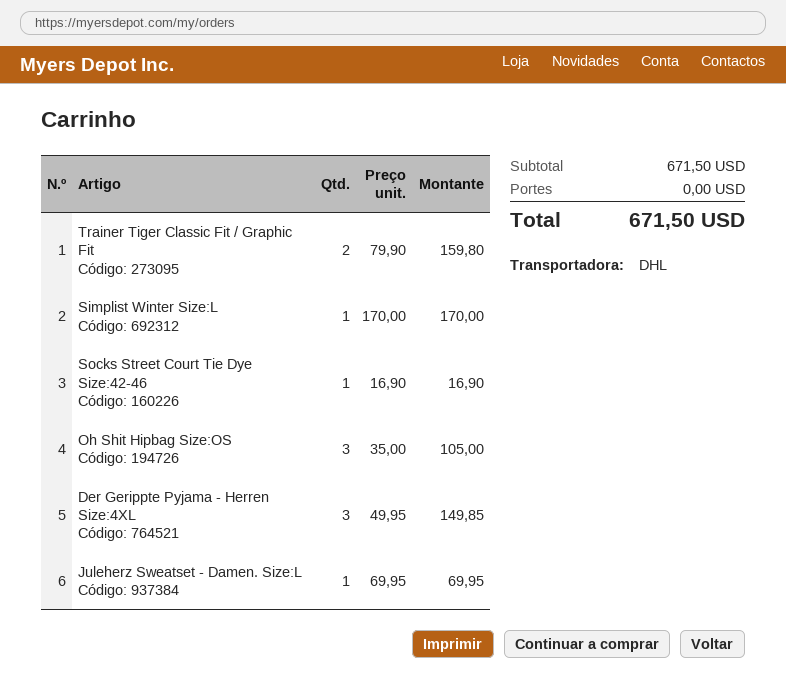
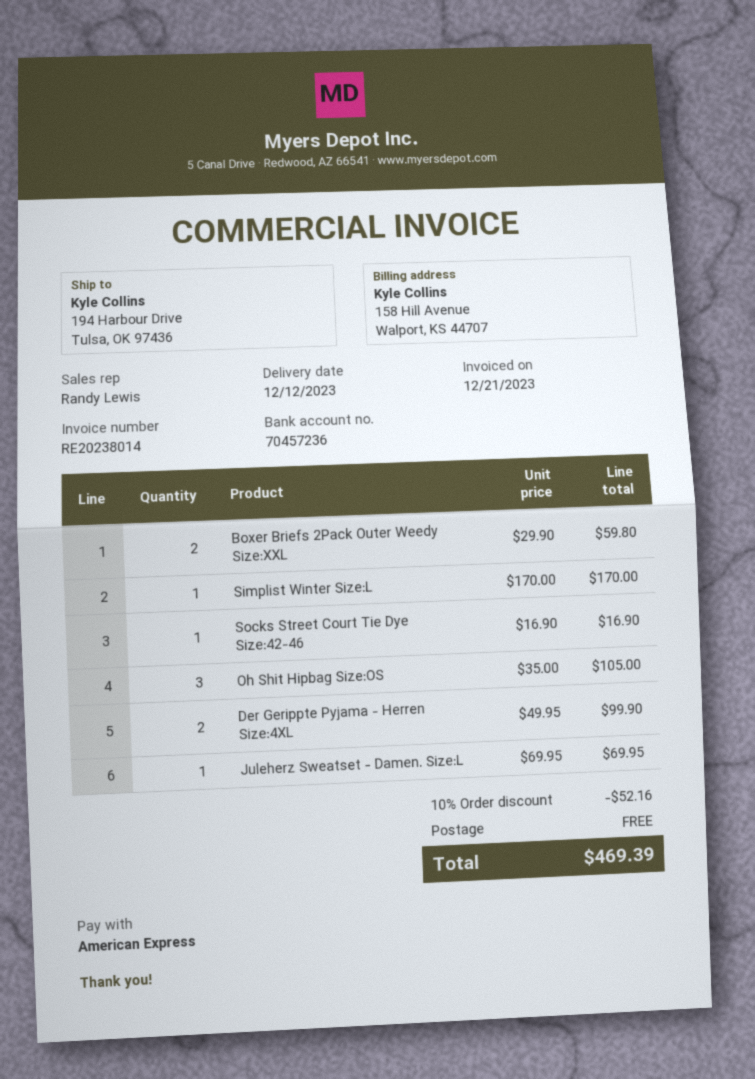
Trainer Tiger Classic Fit / Graphic Fit: 2 x 79.90 = 159.80 -> none
Der Gerippte Pyjama - Herren Size:4XL: 3 x 49.95 = 149.85 -> 2 x 49.95 = 99.90
Boxer Briefs 2Pack Outer Weedy Size:XXL: none -> 2 x 29.90 = 59.80
discount: none -> 10% = 52.16
total: 671.50 -> 469.39

